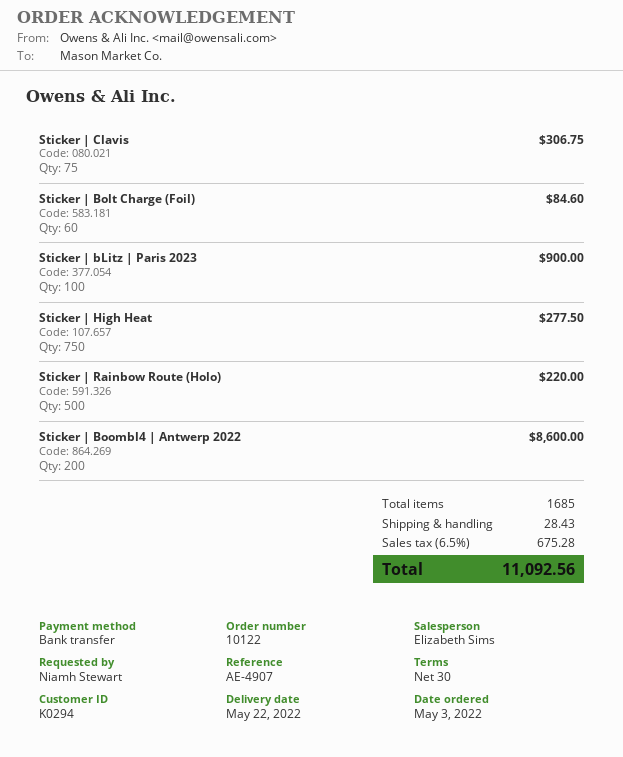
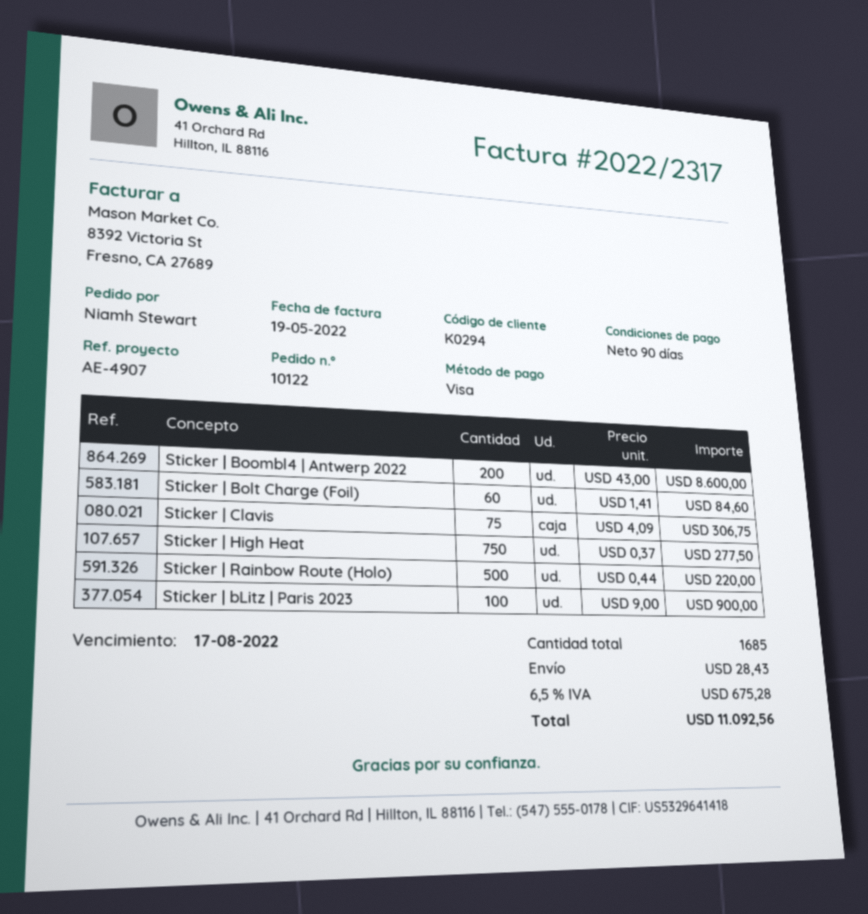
payment terms: 30 days -> 90 days
payment method: bank transfer -> Visa

